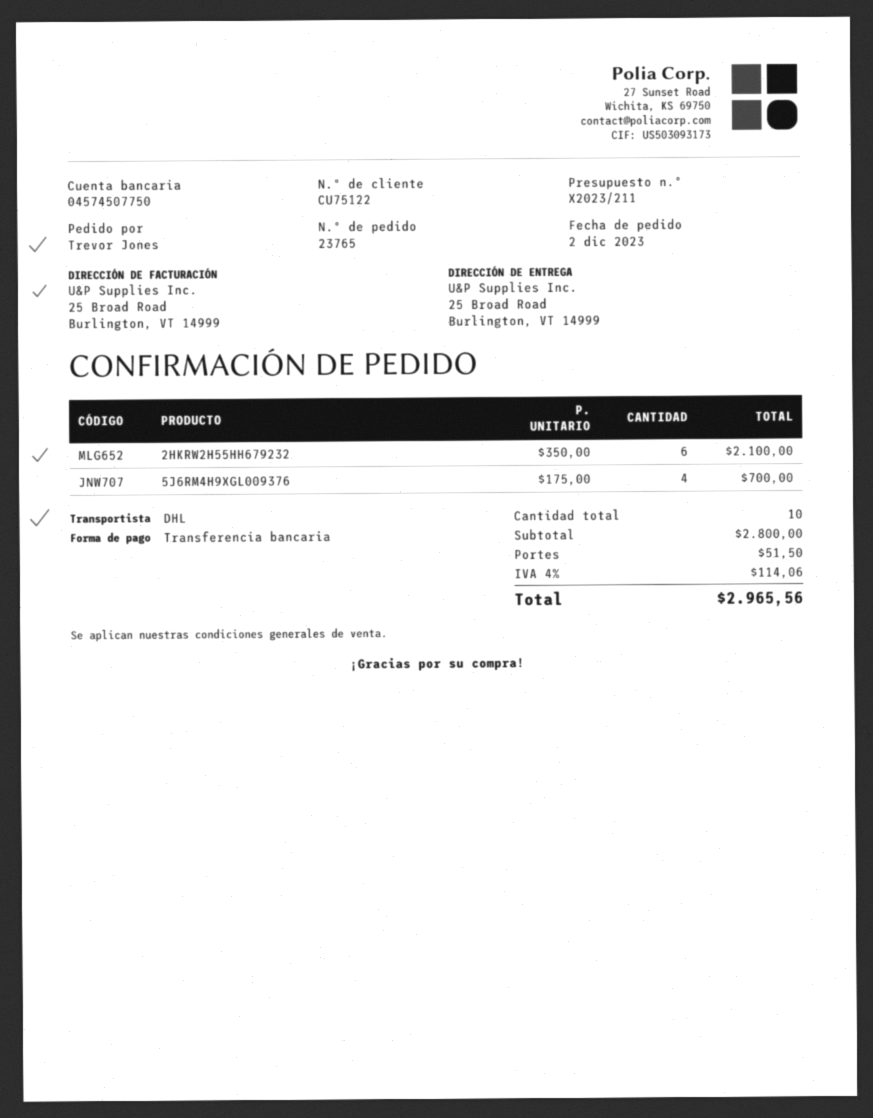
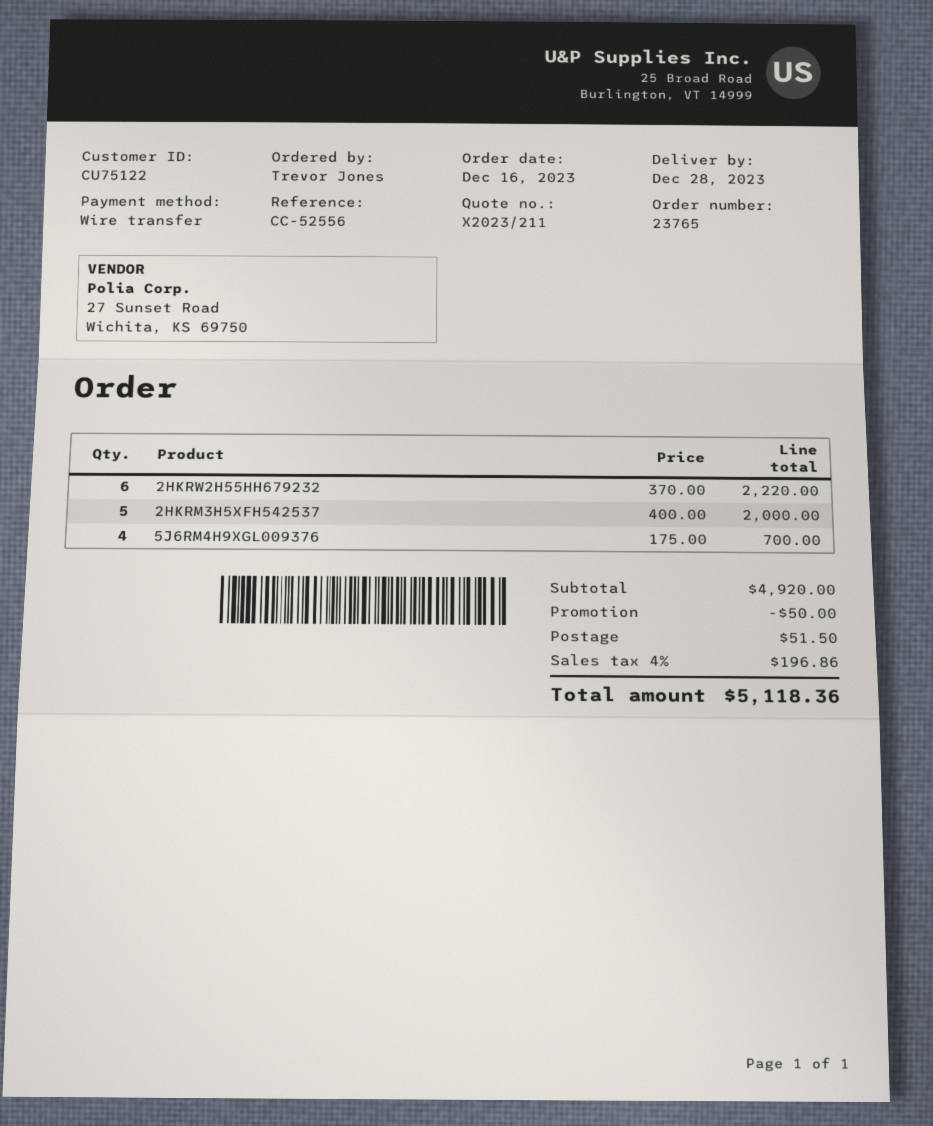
order date: 2023-12-02 -> 2023-12-16
2HKRW2H55HH679232: 6 x 350.00 = 2100.00 -> 6 x 370.00 = 2220.00
2HKRM3H5XFH542537: none -> 5 x 400.00 = 2000.00
subtotal: 2800.00 -> 4920.00
discount: none -> 50.00
tax: 4% = 114.06 -> 4% = 196.86
total: 2965.56 -> 5118.36

